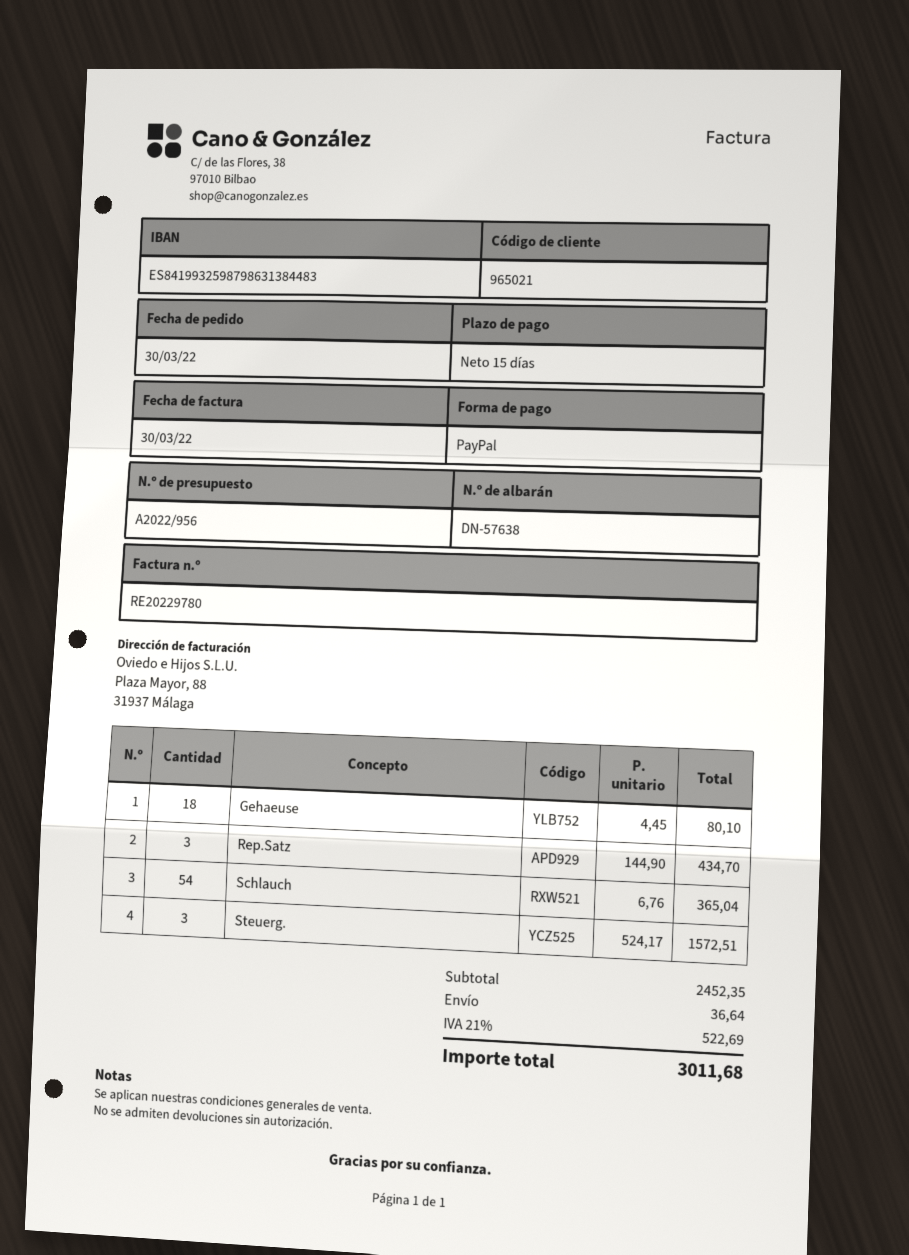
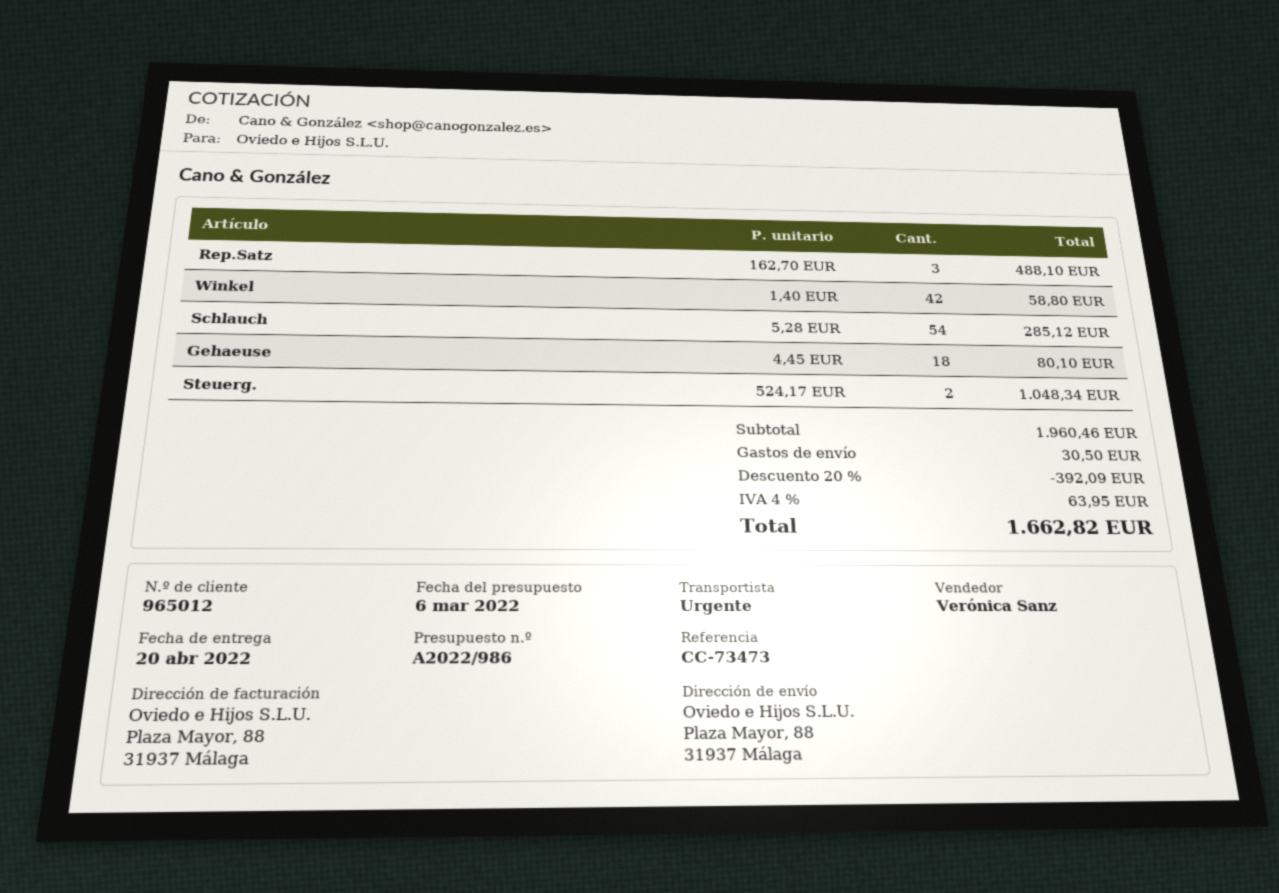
quote number: A2022/956 -> A2022/986
customer number: 965021 -> 965012
Rep.Satz: 3 x 144.90 = 434.70 -> 3 x 162.70 = 488.10
Schlauch: 54 x 6.76 = 365.04 -> 54 x 5.28 = 285.12
Steuerg.: 3 x 524.17 = 1572.51 -> 2 x 524.17 = 1048.34
Winkel: none -> 42 x 1.40 = 58.80
subtotal: 2452.35 -> 1960.46
discount: none -> 20% = 392.09
shipping: 36.64 -> 30.50
tax: 21% = 522.69 -> 4% = 63.95
total: 3011.68 -> 1662.82

